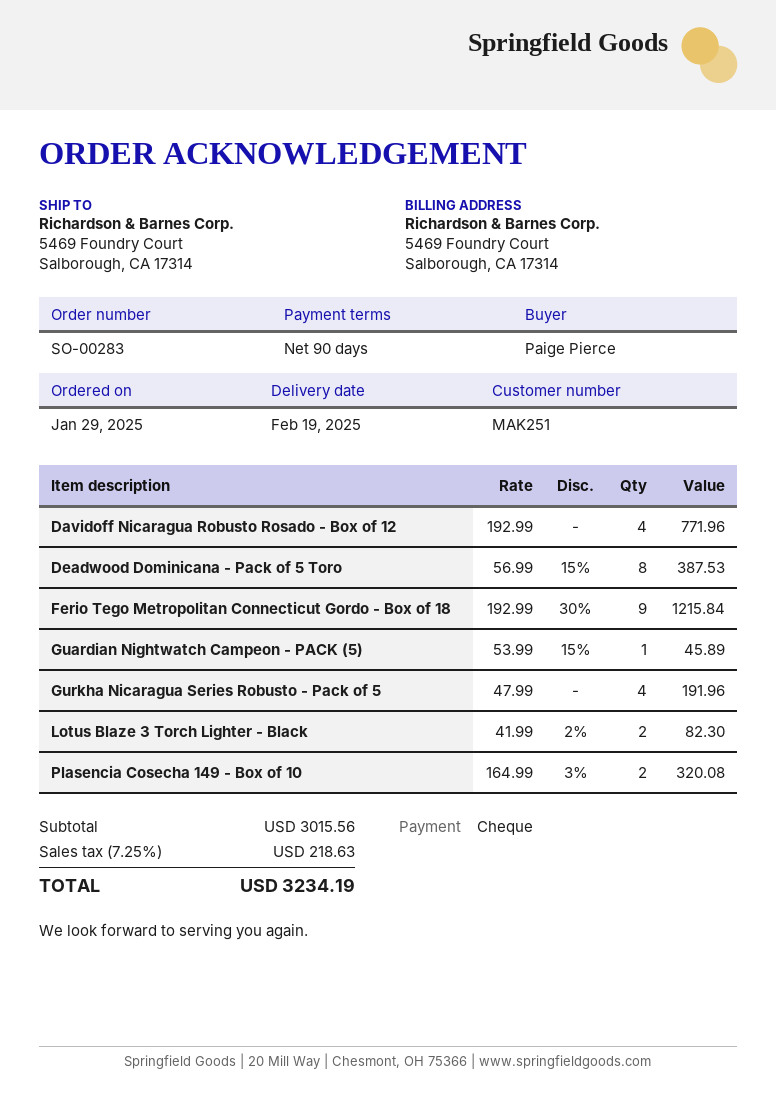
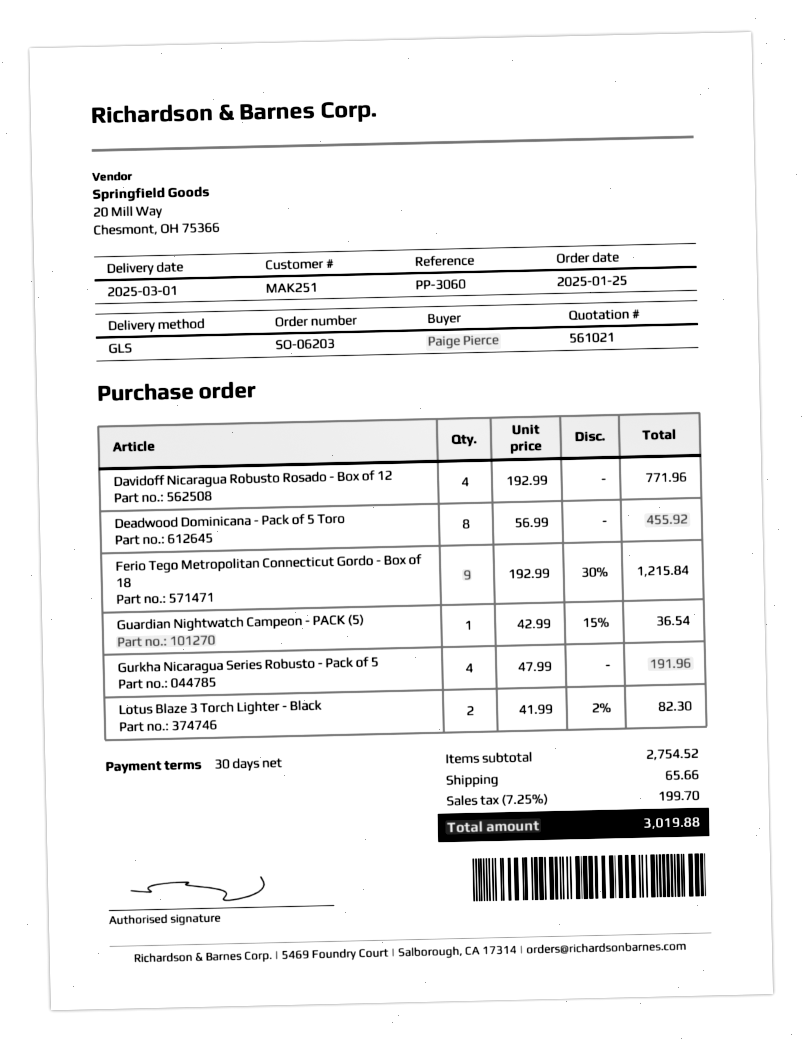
order number: SO-00283 -> SO-06203
order date: 2025-01-29 -> 2025-01-25
delivery date: 2025-02-19 -> 2025-03-01
payment terms: 90 days -> 30 days
Deadwood Dominicana - Pack of 5 Toro: 8 x 56.99 - 15% = 387.53 -> 8 x 56.99 = 455.92
Guardian Nightwatch Campeon - PACK (5): 1 x 53.99 - 15% = 45.89 -> 1 x 42.99 - 15% = 36.54
Plasencia Cosecha 149 - Box of 10: 2 x 164.99 - 3% = 320.08 -> none
subtotal: 3015.56 -> 2754.52
shipping: none -> 65.66
tax: 7.25% = 218.63 -> 7.25% = 199.70
total: 3234.19 -> 3019.88

